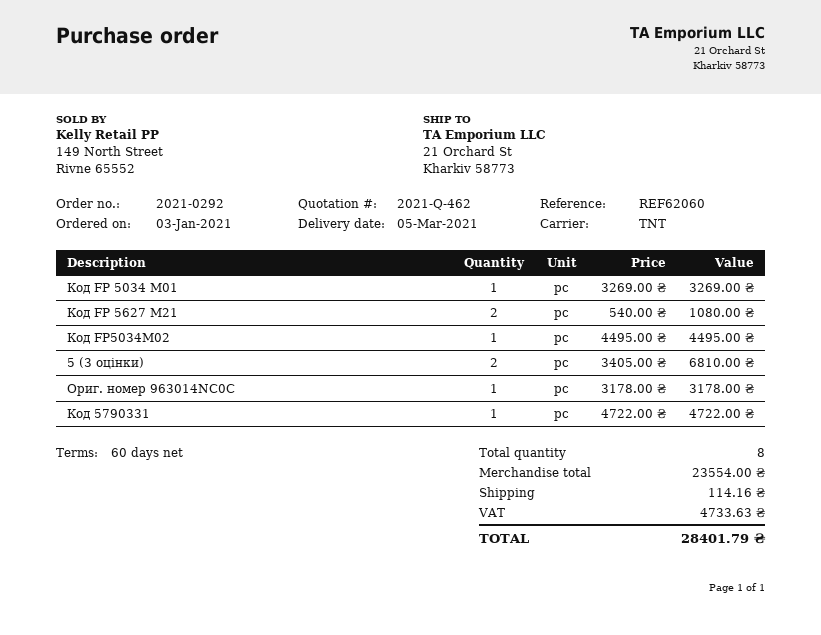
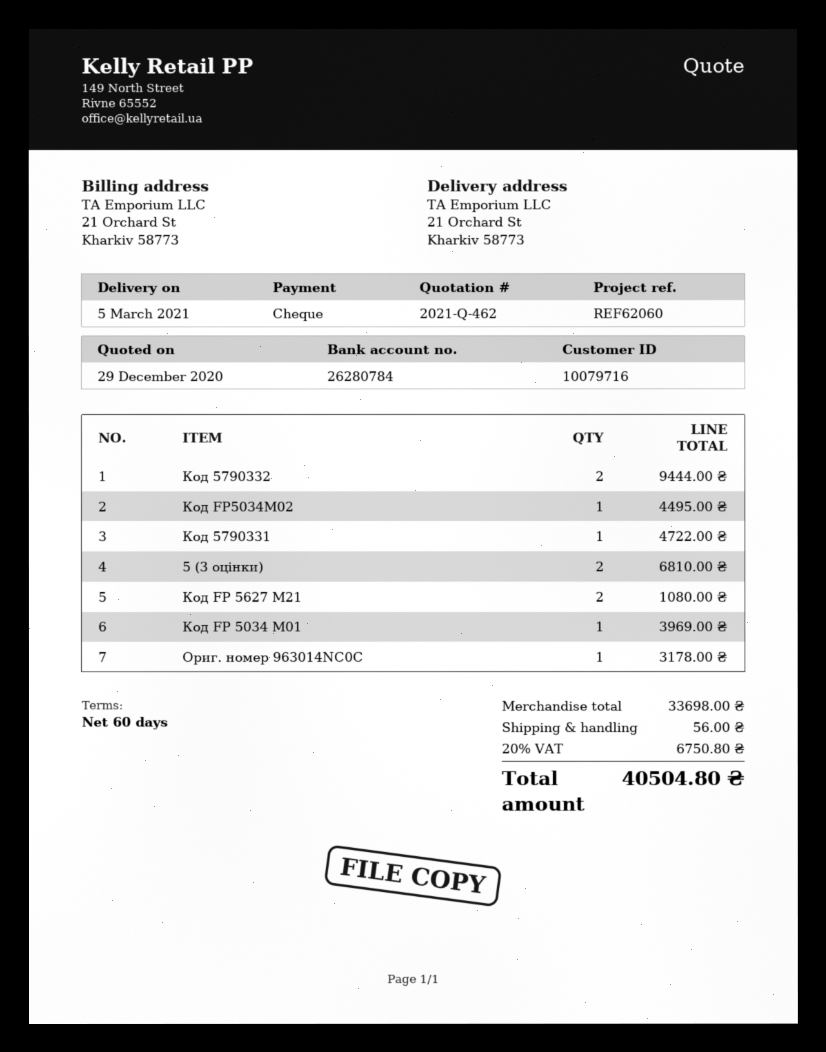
Код FP 5034 M01: 1 for 3269.00 -> 1 for 3969.00
Код 5790332: none -> 2 for 9444.00
subtotal: 23554.00 -> 33698.00
shipping: 114.16 -> 56.00
tax: 4733.63 -> 6750.80
total: 28401.79 -> 40504.80

